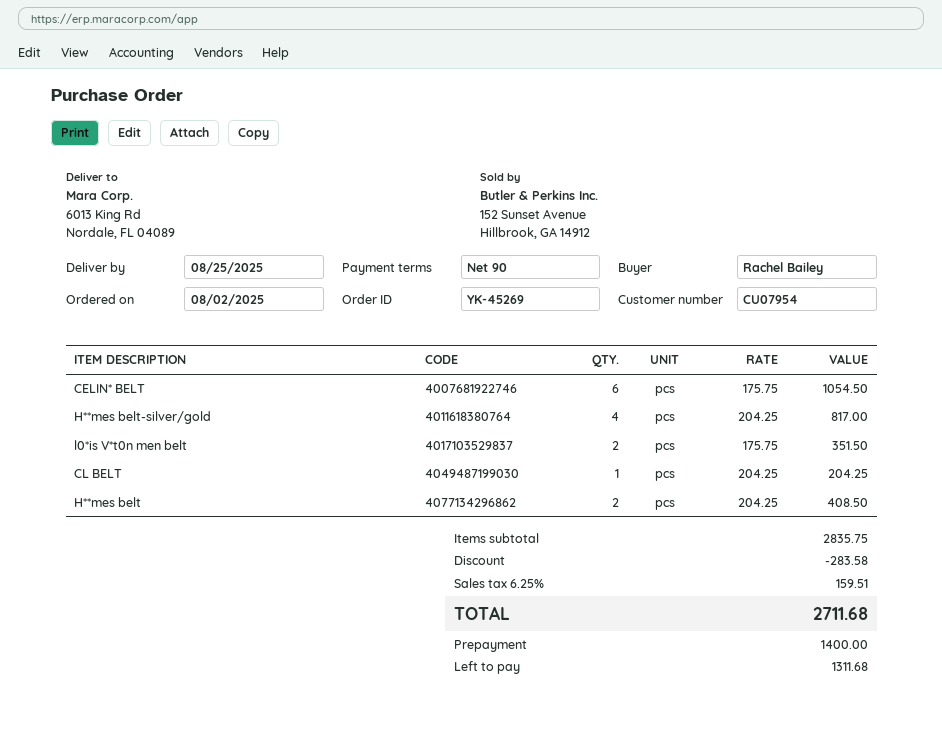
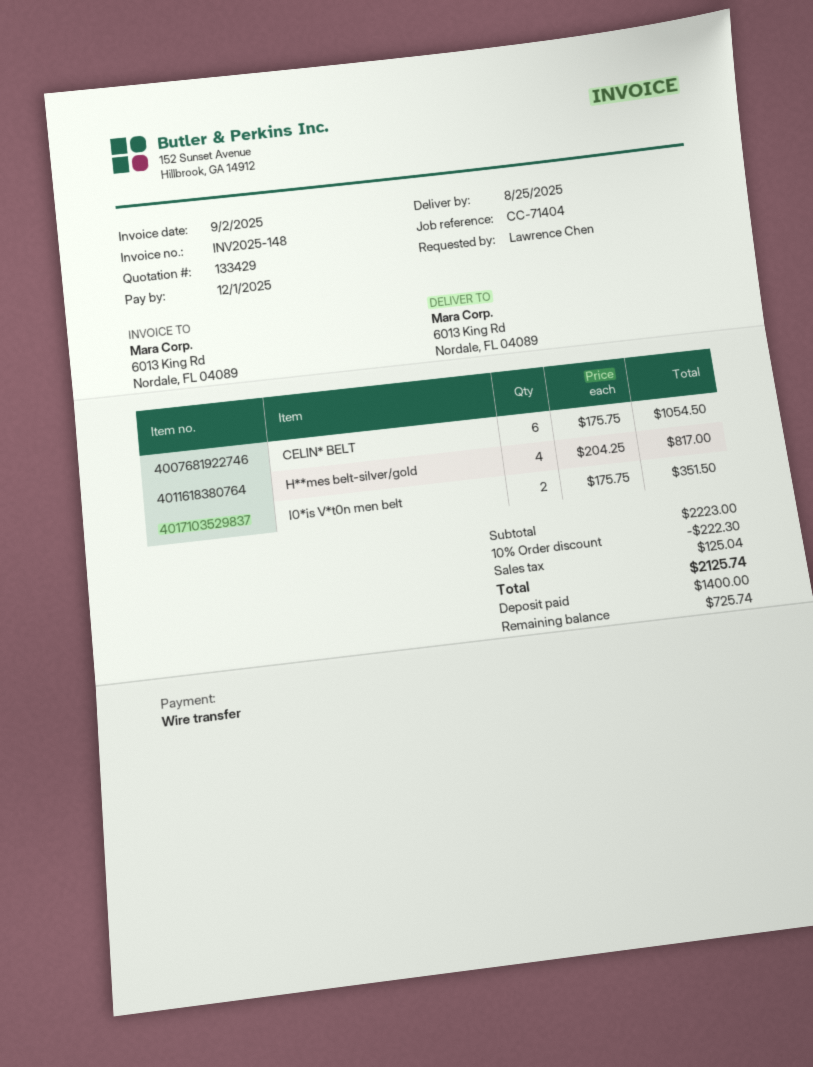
ordered by: Rachel Bailey -> Lawrence Chen
CL BELT: 1 x 204.25 = 204.25 -> none
H**mes belt: 2 x 204.25 = 408.50 -> none
subtotal: 2835.75 -> 2223.00
discount: 283.58 -> 222.30
tax: 159.51 -> 125.04
total: 2711.68 -> 2125.74
balance: 1311.68 -> 725.74

